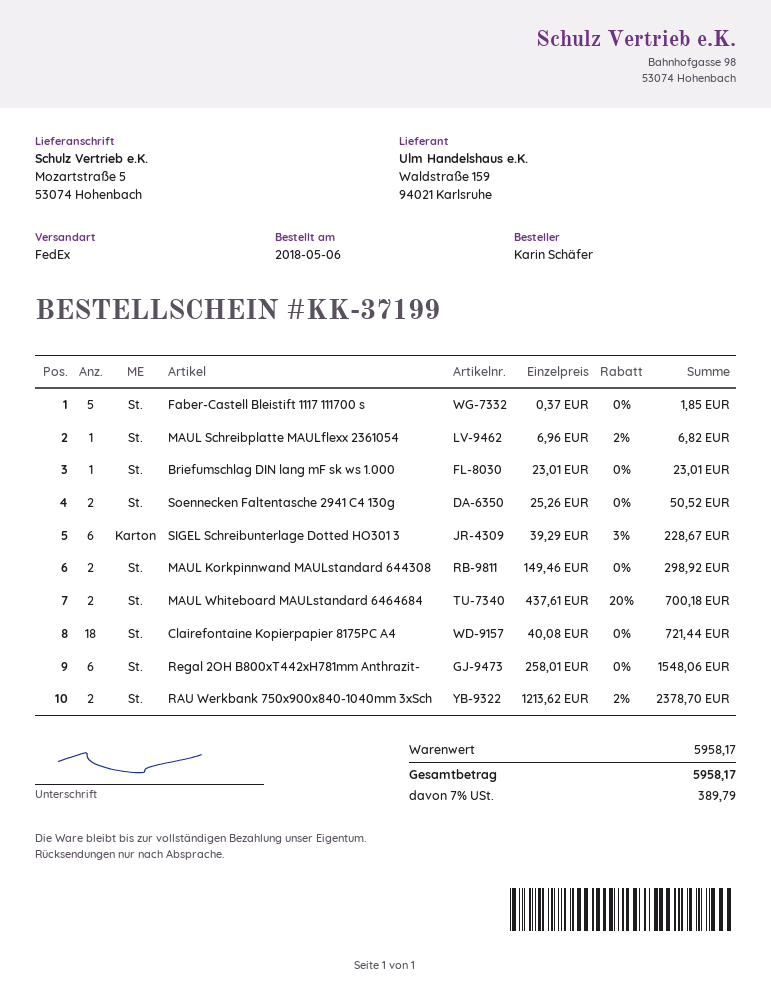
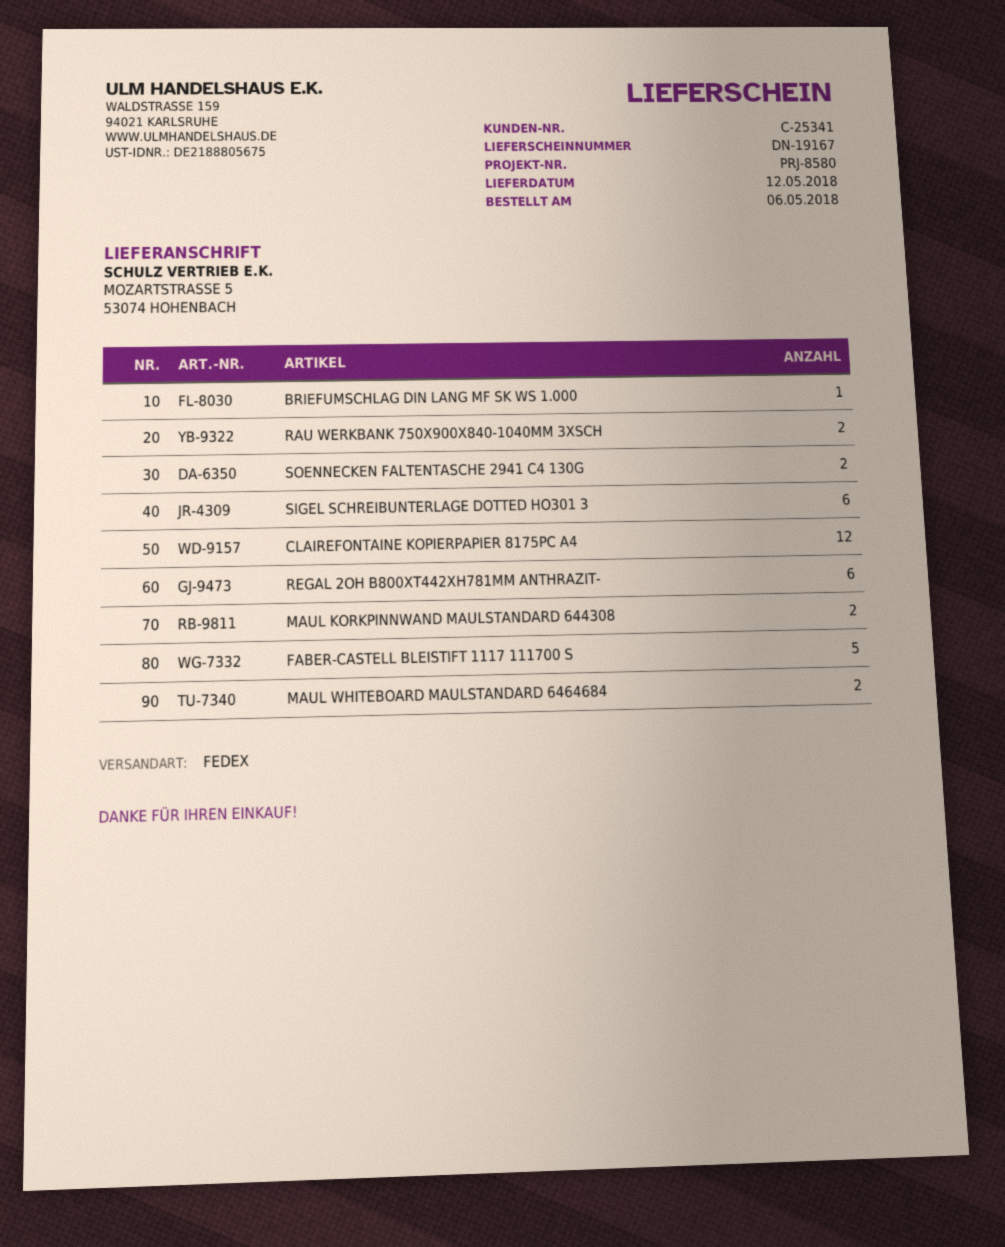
MAUL Schreibplatte MAULflexx 2361054: 1 -> none
Clairefontaine Kopierpapier 8175PC A4: 18 -> 12

